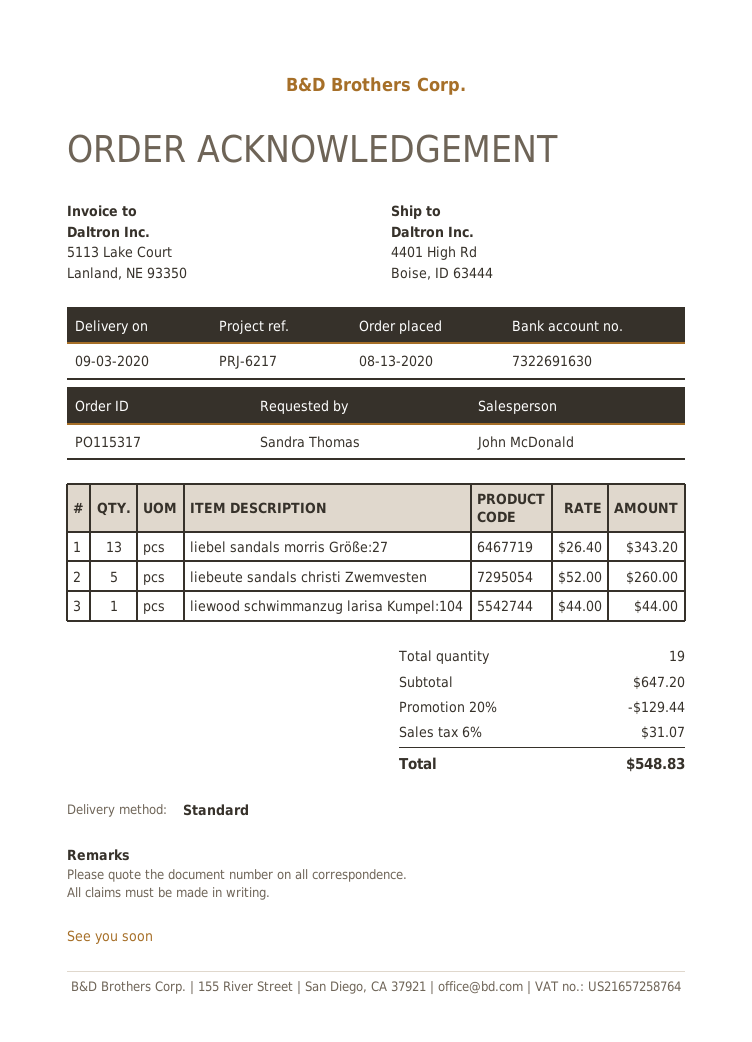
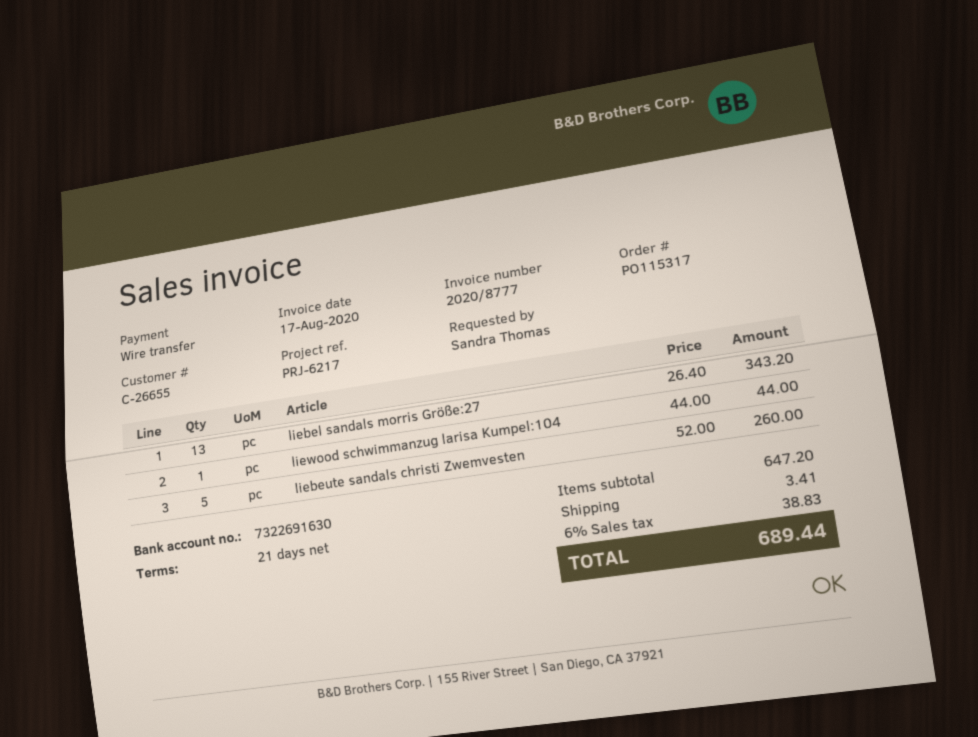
discount: 20% = 129.44 -> none
shipping: none -> 3.41
tax: 6% = 31.07 -> 6% = 38.83
total: 548.83 -> 689.44

